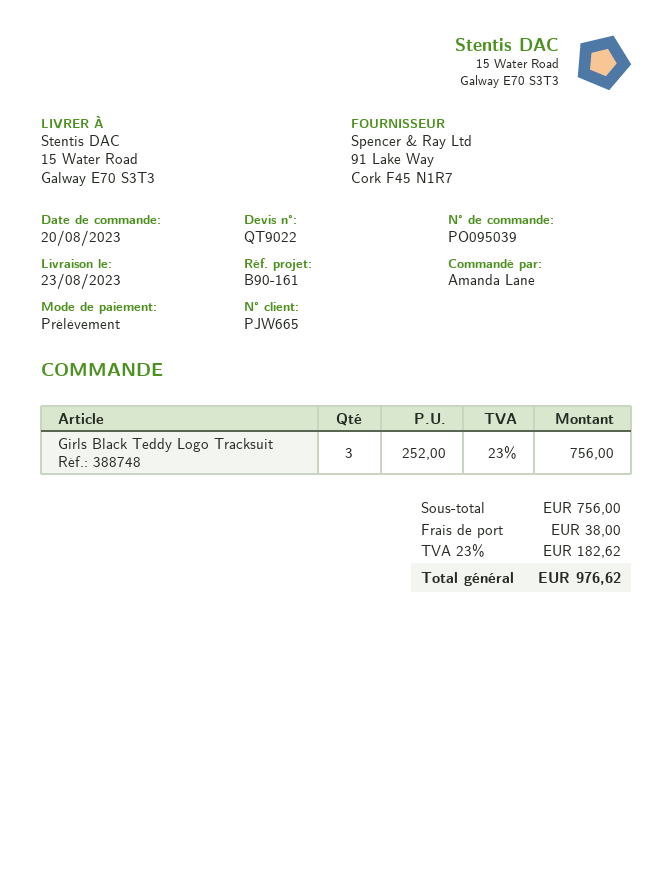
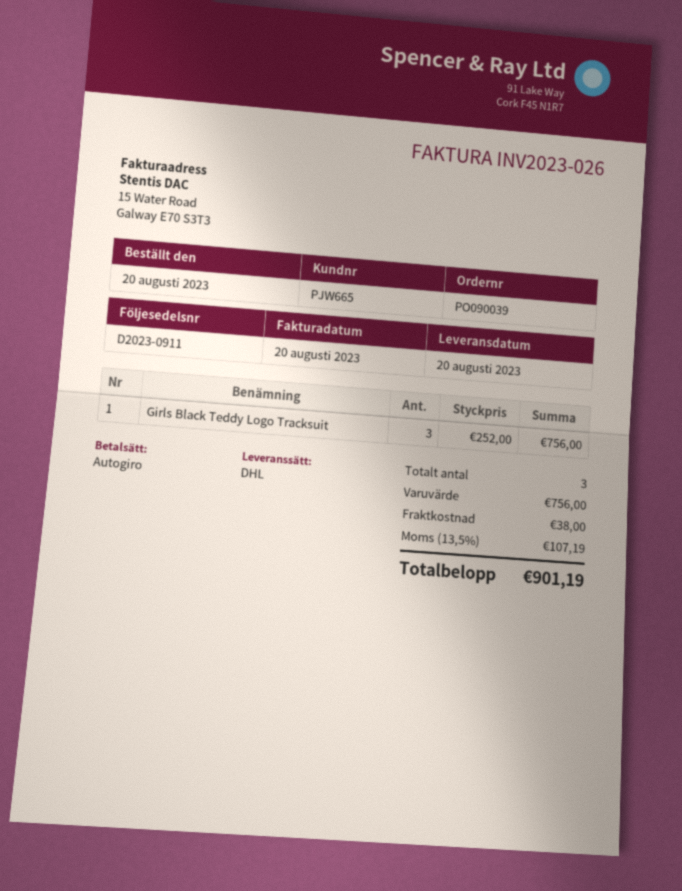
order number: PO095039 -> PO090039
delivery date: 2023-08-23 -> 2023-08-20
tax: 23% = 182.62 -> 13.5% = 107.19
total: 976.62 -> 901.19

